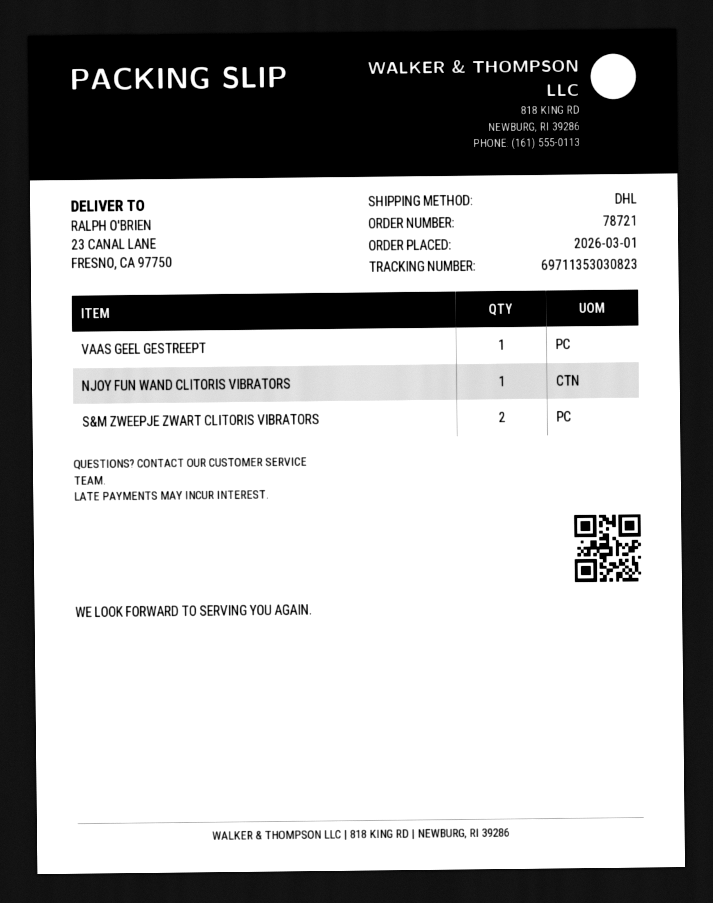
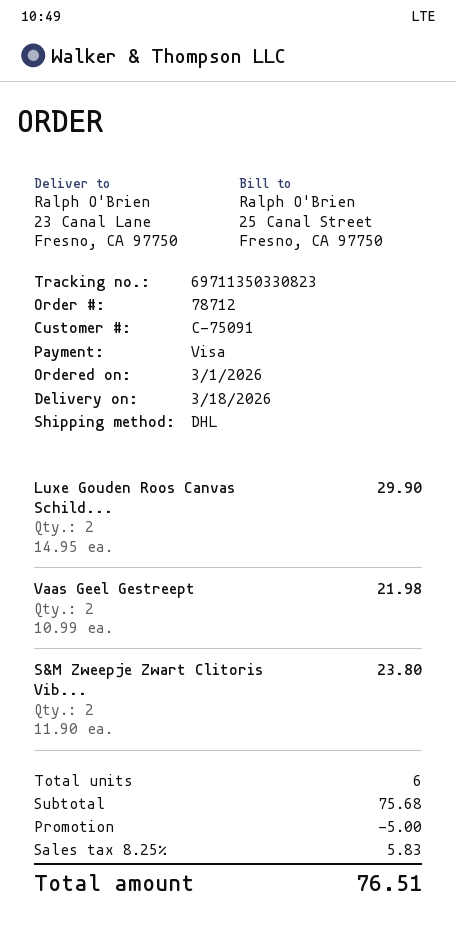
order number: 78721 -> 78712
tracking number: 69711353030823 -> 69711350330823
VAAS GEEL GESTREEPT: 1 -> 2
NJOY FUN WAND CLITORIS VIBRATORS: 1 -> none
Luxe Gouden Roos Canvas Schild...: none -> 2

